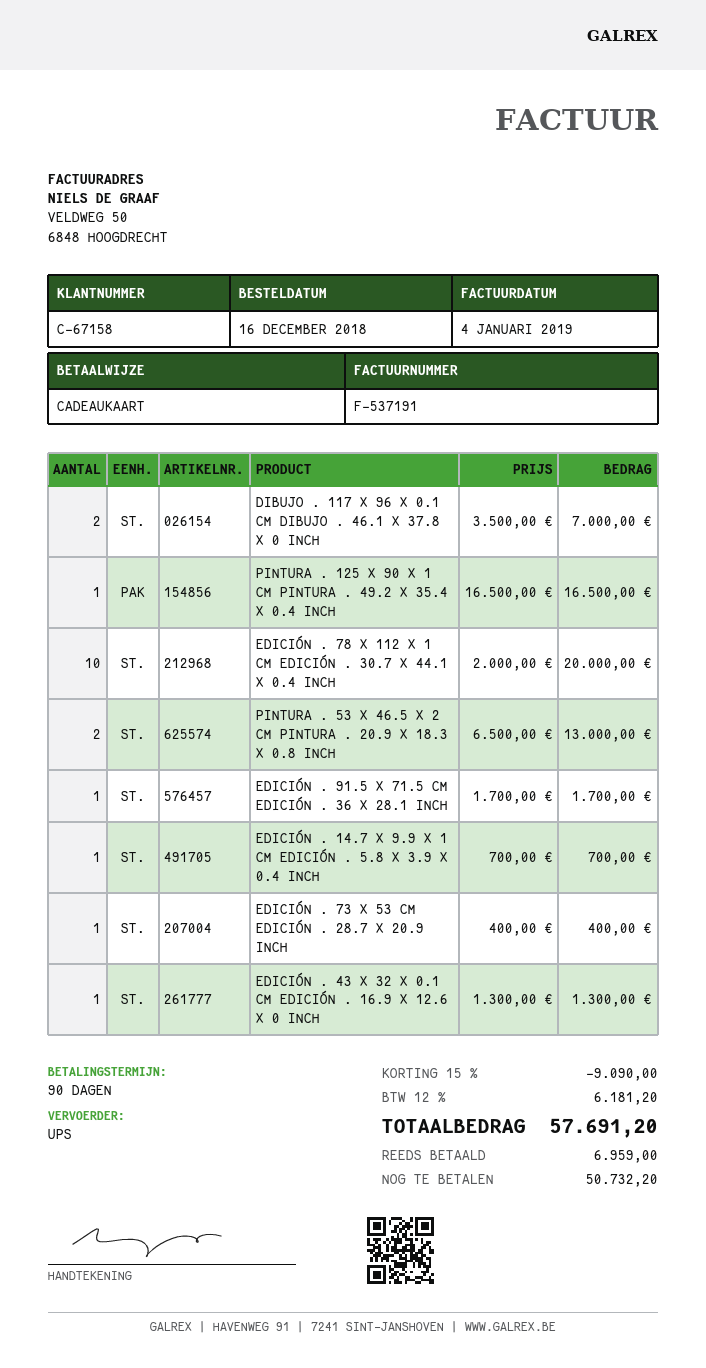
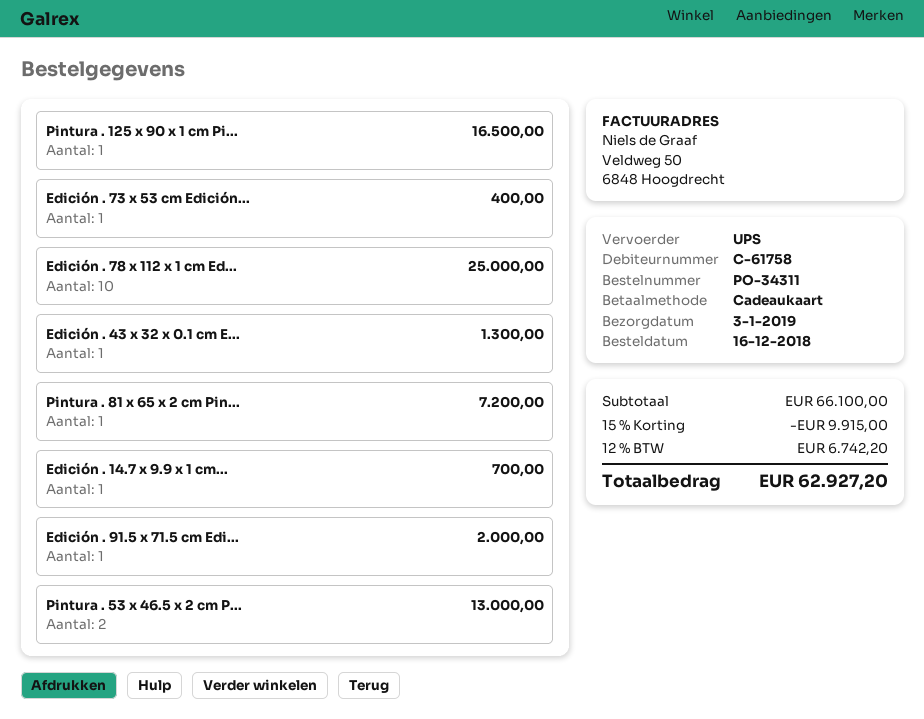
customer number: C-67158 -> C-61758
DIBUJO . 117 X 96 X 0.1 CM DIBUJO . 46.1 X 37.8 X 0 INCH: 2 for 7000.00 -> none
EDICIÓN . 78 X 112 X 1 CM EDICIÓN . 30.7 X 44.1 X 0.4 INCH: 10 for 20000.00 -> 10 for 25000.00
EDICIÓN . 91.5 X 71.5 CM EDICIÓN . 36 X 28.1 INCH: 1 for 1700.00 -> 1 for 2000.00
Pintura . 81 x 65 x 2 cm Pin...: none -> 1 for 7200.00
discount: 15% = 9090.00 -> 15% = 9915.00
tax: 12% = 6181.20 -> 12% = 6742.20
total: 57691.20 -> 62927.20

